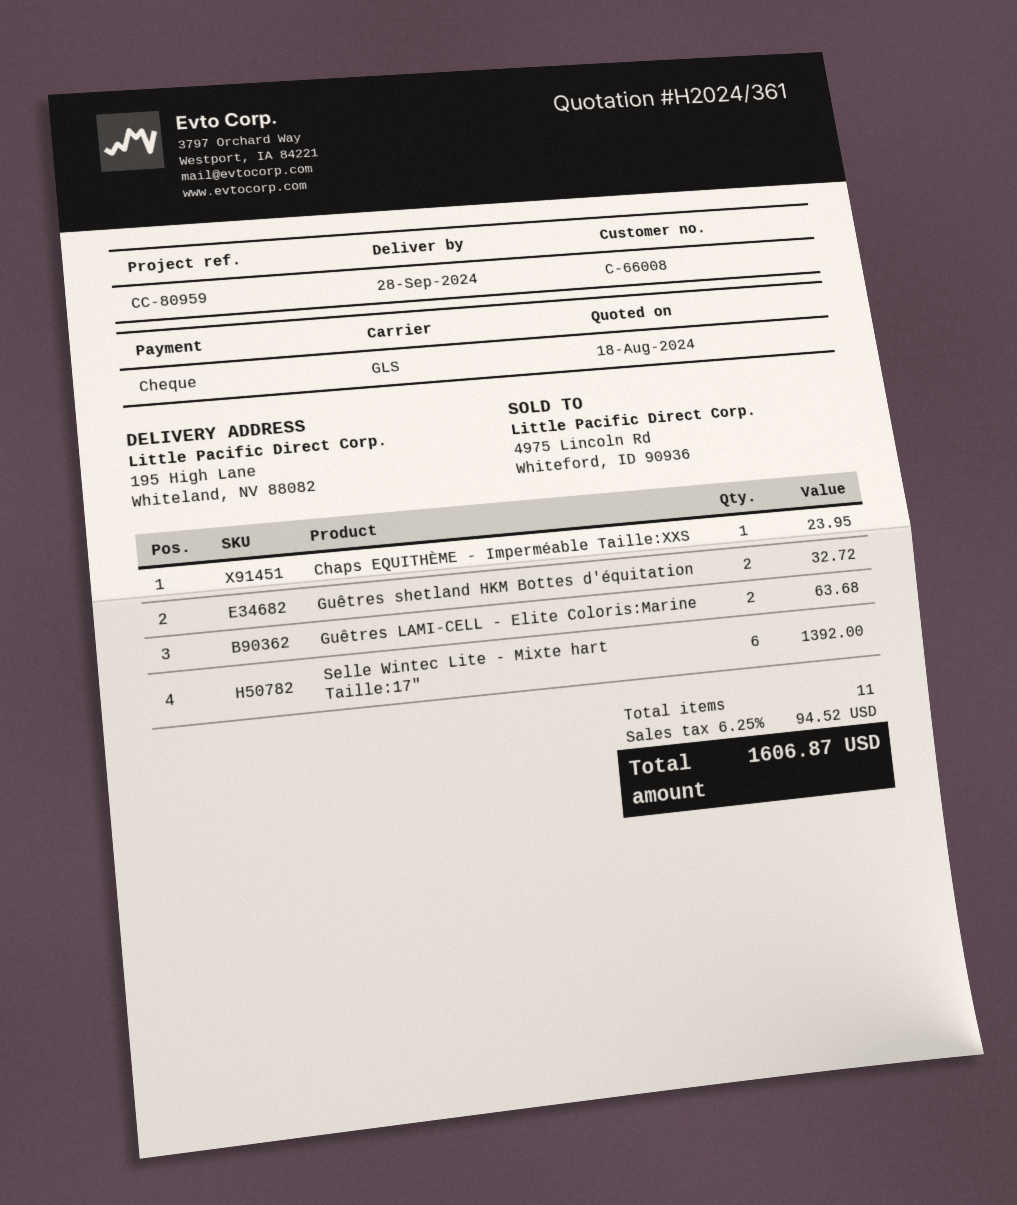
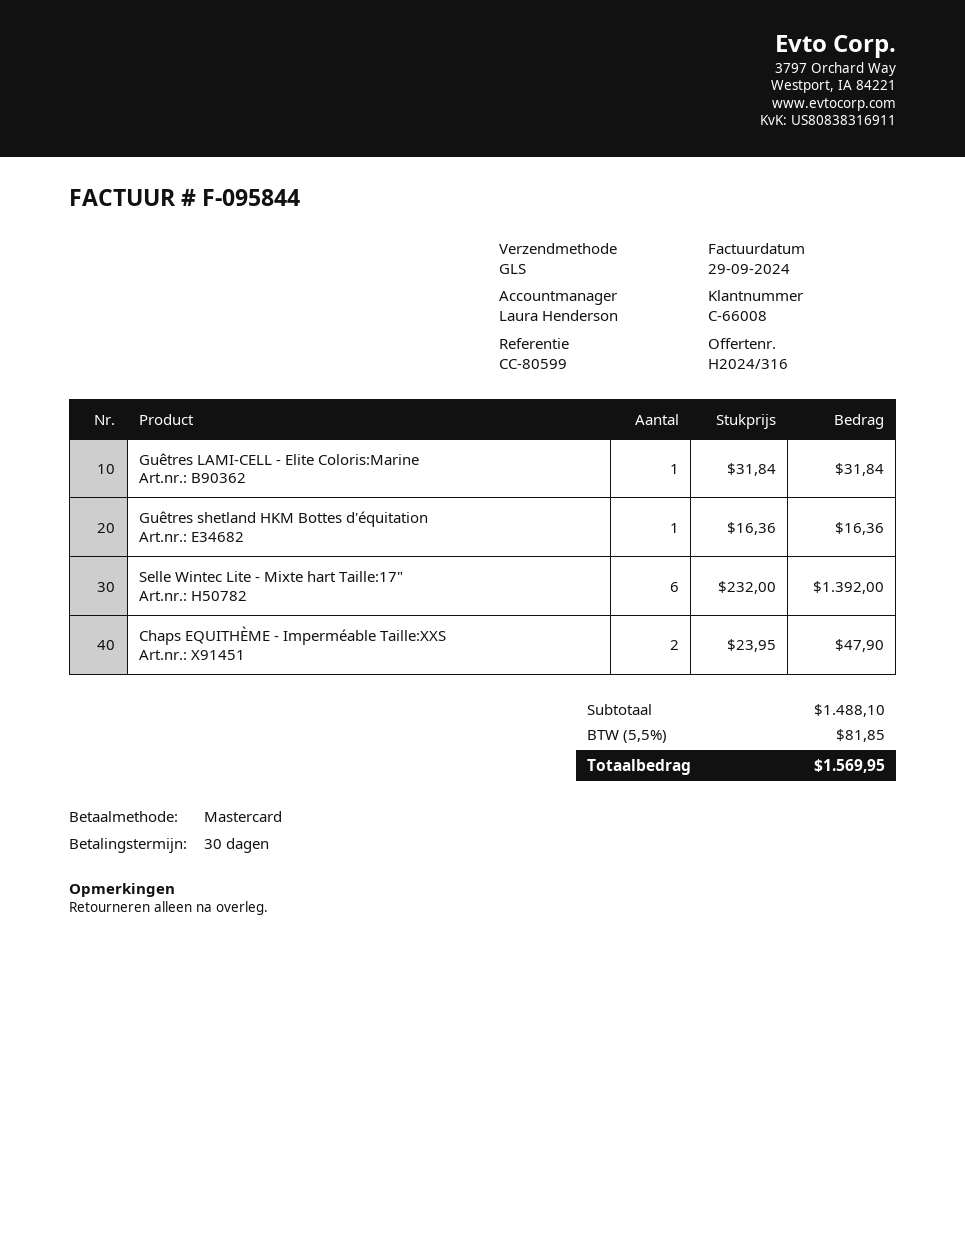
quote number: H2024/361 -> H2024/316
reference: CC-80959 -> CC-80599
payment method: cheque -> Mastercard
Chaps EQUITHÈME - Imperméable Taille:XXS: 1 for 23.95 -> 2 for 47.90
Guêtres shetland HKM Bottes d'équitation: 2 for 32.72 -> 1 for 16.36
Guêtres LAMI-CELL - Elite Coloris:Marine: 2 for 63.68 -> 1 for 31.84
tax: 6.25% = 94.52 -> 5.5% = 81.85
total: 1606.87 -> 1569.95

